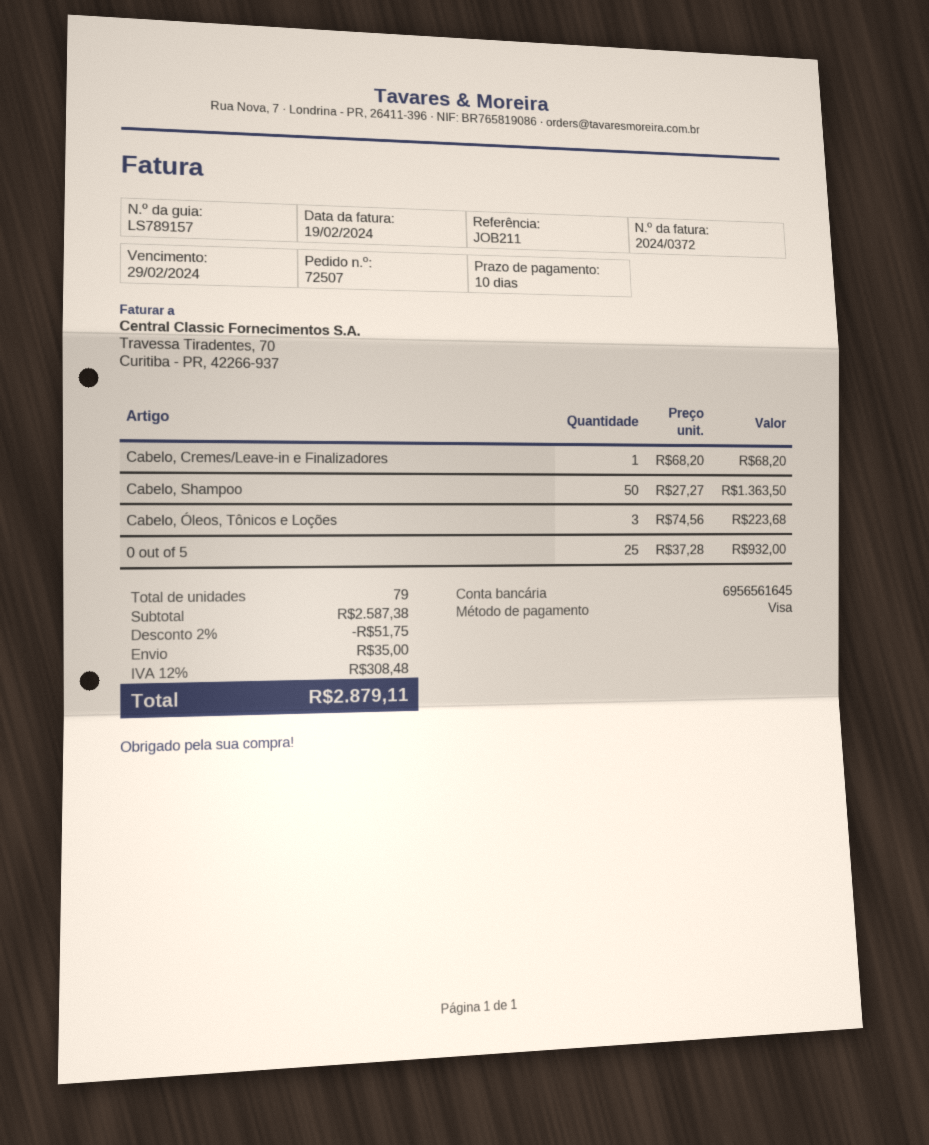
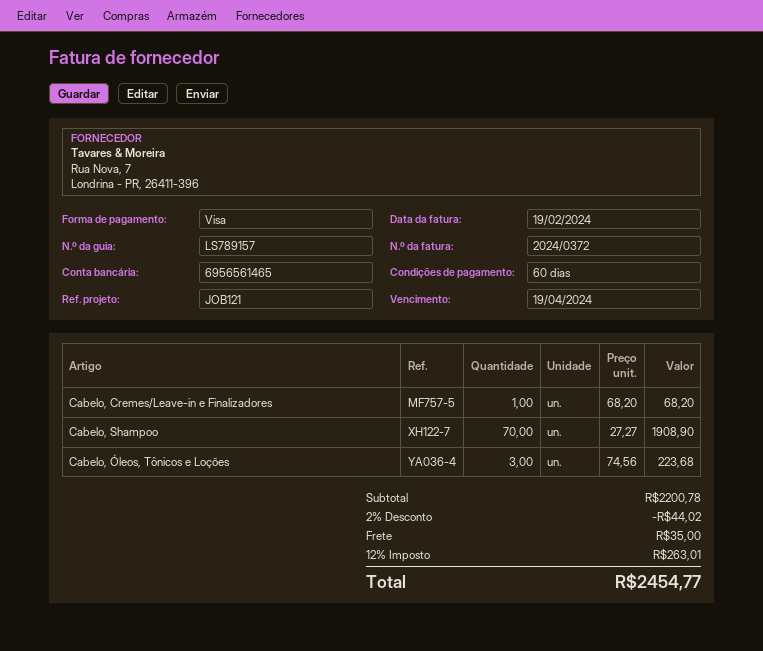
payment terms: 10 days -> 60 days
due date: 2024-02-29 -> 2024-04-19
reference: JOB211 -> JOB121
bank account: 6956561645 -> 6956561465
Cabelo, Shampoo: 50 x 27.27 = 1363.50 -> 70 x 27.27 = 1908.90
0 out of 5: 25 x 37.28 = 932.00 -> none
subtotal: 2587.38 -> 2200.78
discount: 2% = 51.75 -> 2% = 44.02
tax: 12% = 308.48 -> 12% = 263.01
total: 2879.11 -> 2454.77

